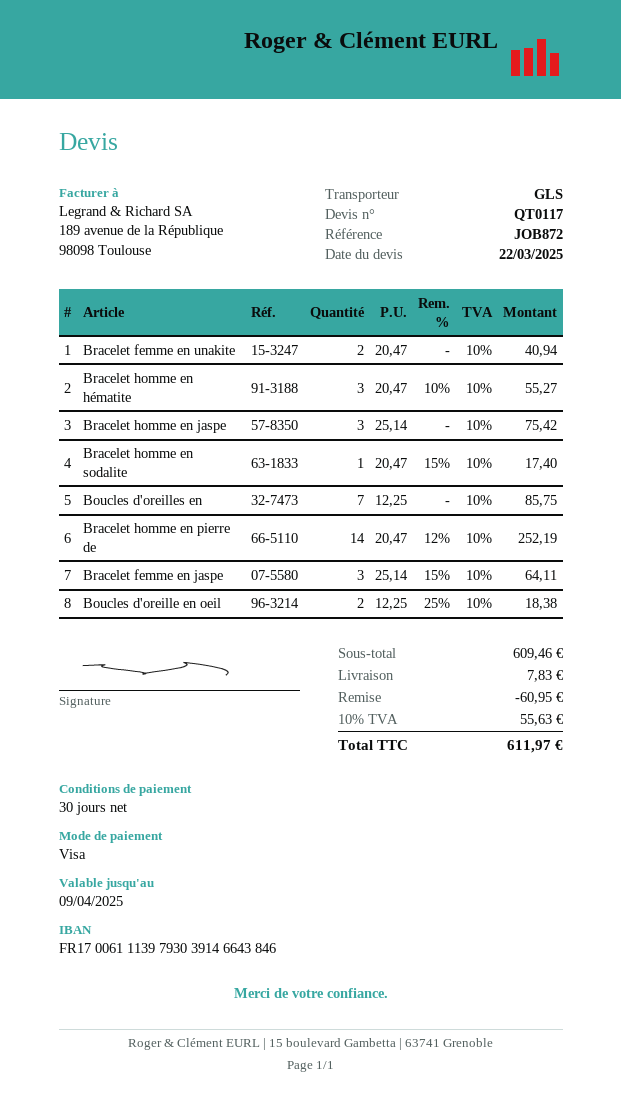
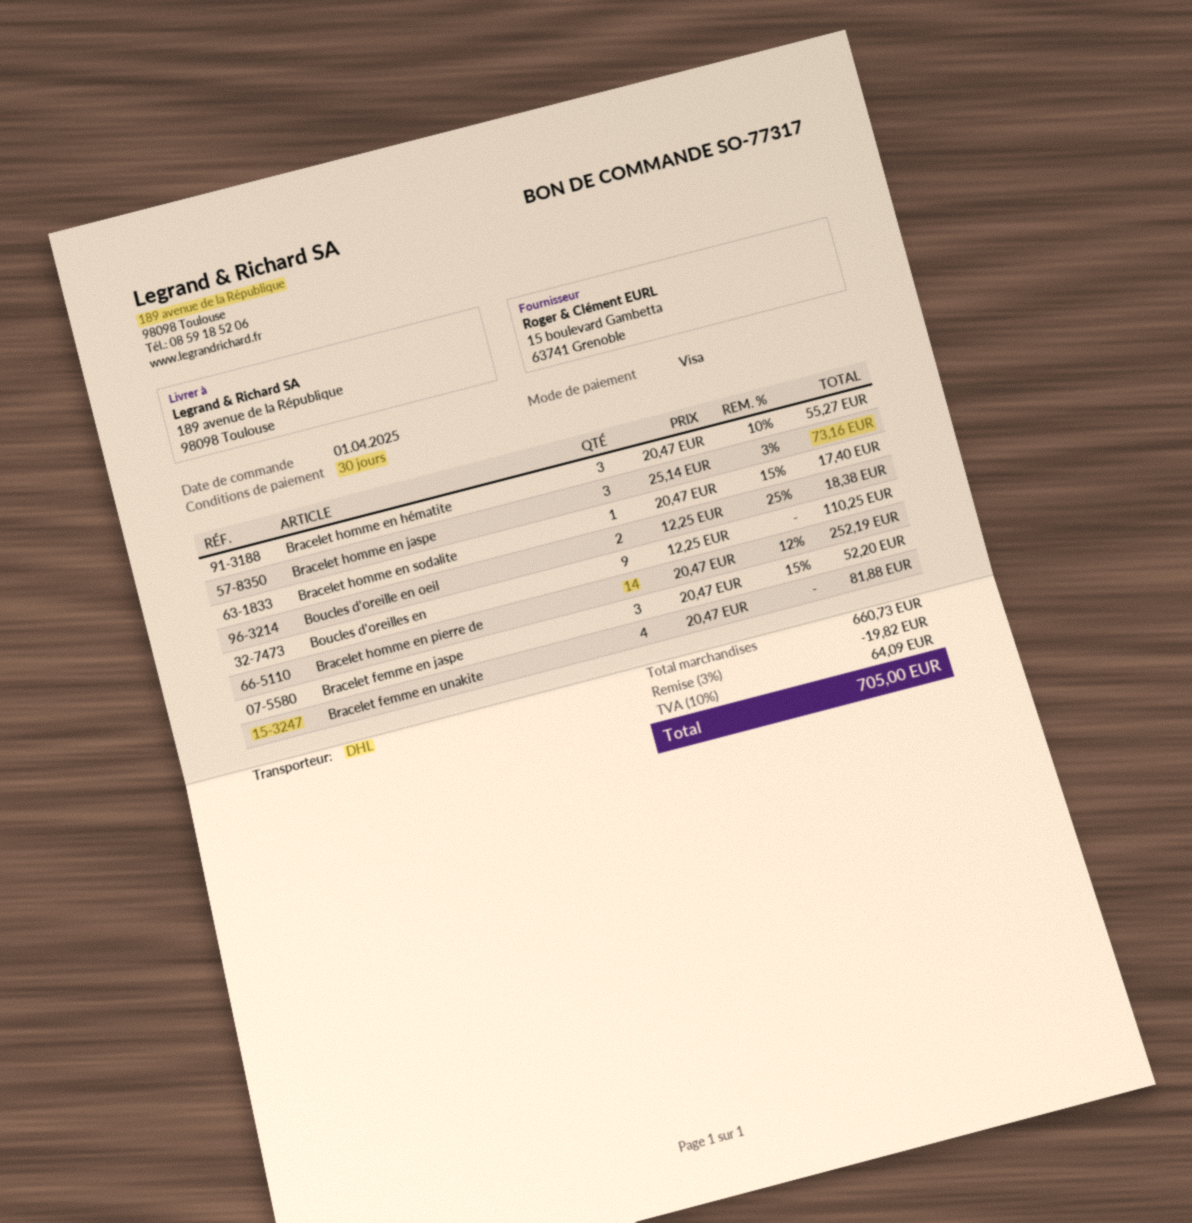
shipping method: GLS -> DHL
Bracelet femme en unakite: 2 x 20.47 = 40.94 -> 4 x 20.47 = 81.88
Bracelet homme en jaspe: 3 x 25.14 = 75.42 -> 3 x 25.14 - 3% = 73.16
Boucles d'oreilles en: 7 x 12.25 = 85.75 -> 9 x 12.25 = 110.25
Bracelet femme en jaspe: 3 x 25.14 - 15% = 64.11 -> 3 x 20.47 - 15% = 52.20
subtotal: 609.46 -> 660.73
discount: 60.95 -> 19.82
shipping: 7.83 -> none
tax: 10% = 55.63 -> 10% = 64.09
total: 611.97 -> 705.00

